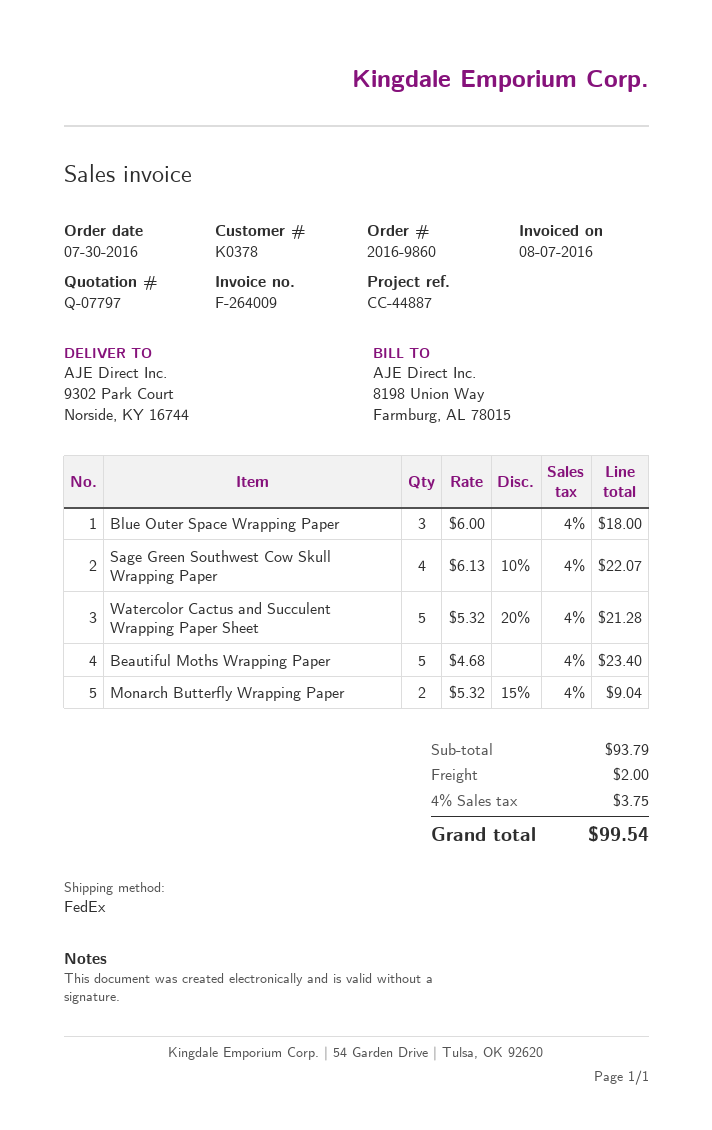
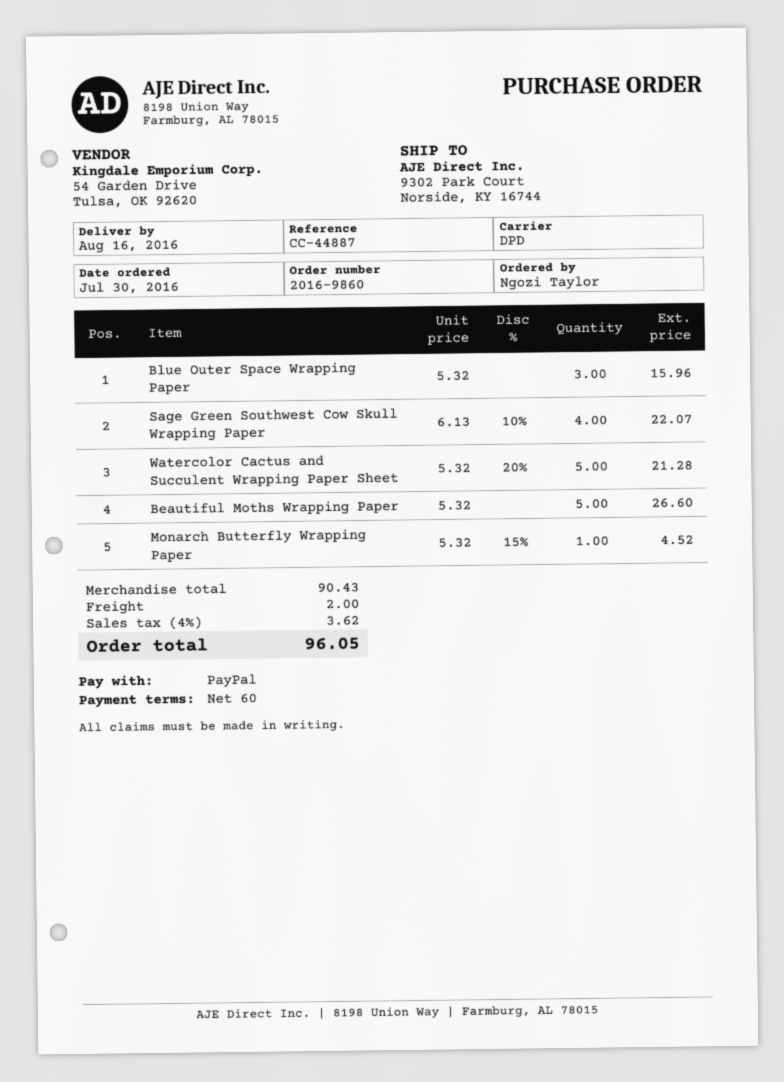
shipping method: FedEx -> DPD
Blue Outer Space Wrapping Paper: 3 x 6.00 = 18.00 -> 3 x 5.32 = 15.96
Beautiful Moths Wrapping Paper: 5 x 4.68 = 23.40 -> 5 x 5.32 = 26.60
Monarch Butterfly Wrapping Paper: 2 x 5.32 - 15% = 9.04 -> 1 x 5.32 - 15% = 4.52
subtotal: 93.79 -> 90.43
tax: 4% = 3.75 -> 4% = 3.62
total: 99.54 -> 96.05

